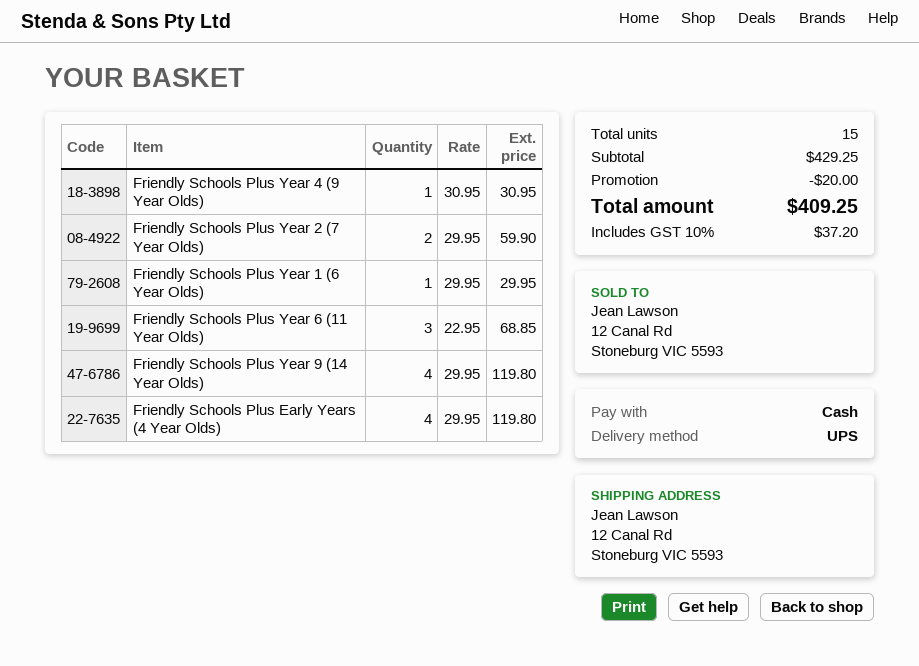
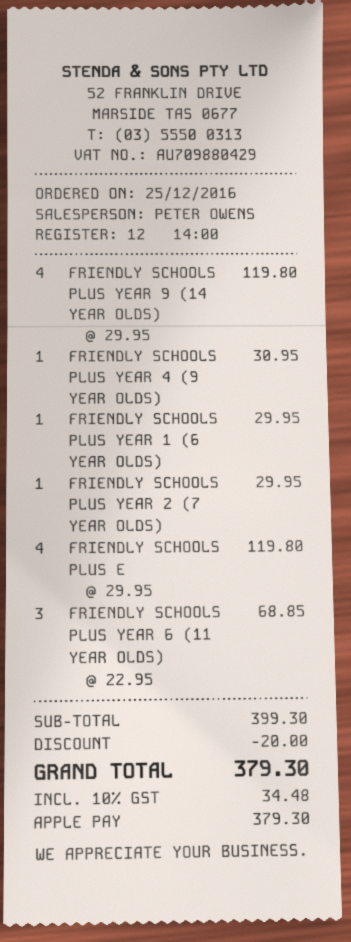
payment method: cash -> Apple Pay
Friendly Schools Plus Year 2 (7 Year Olds): 2 x 29.95 = 59.90 -> 1 x 29.95 = 29.95
subtotal: 429.25 -> 399.30
tax: 10% = 37.20 -> 10% = 34.48
total: 409.25 -> 379.30

